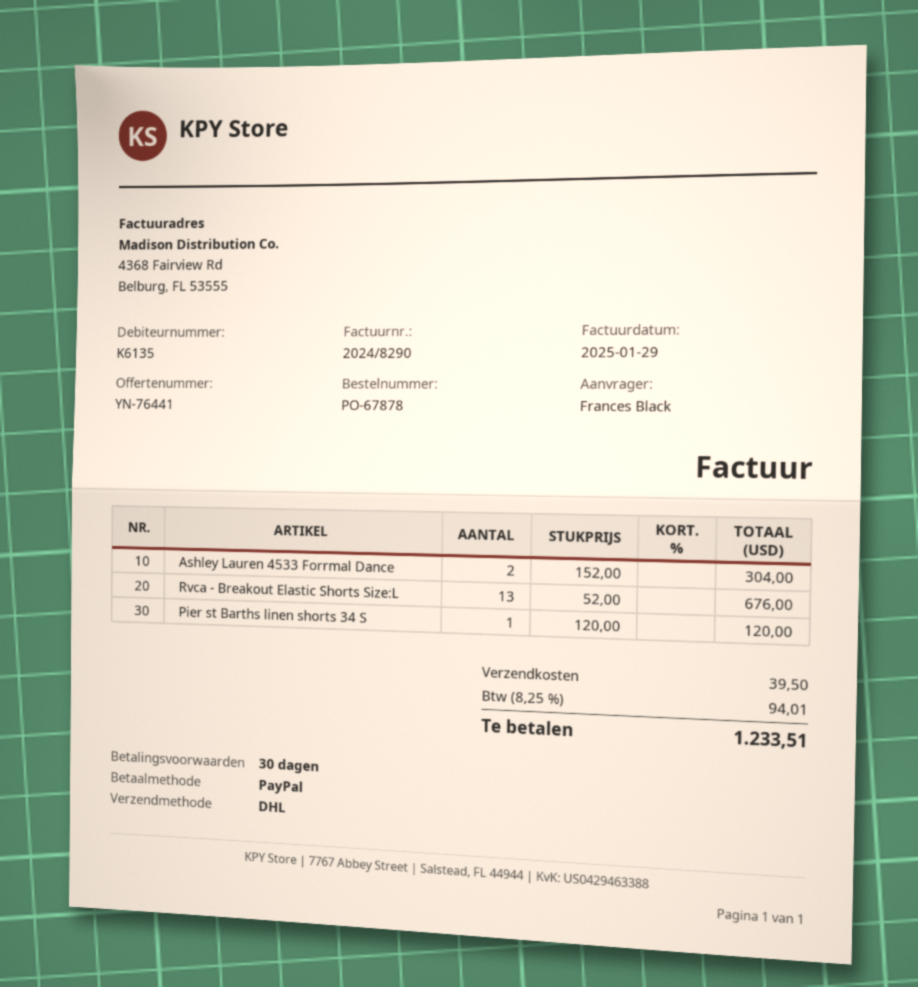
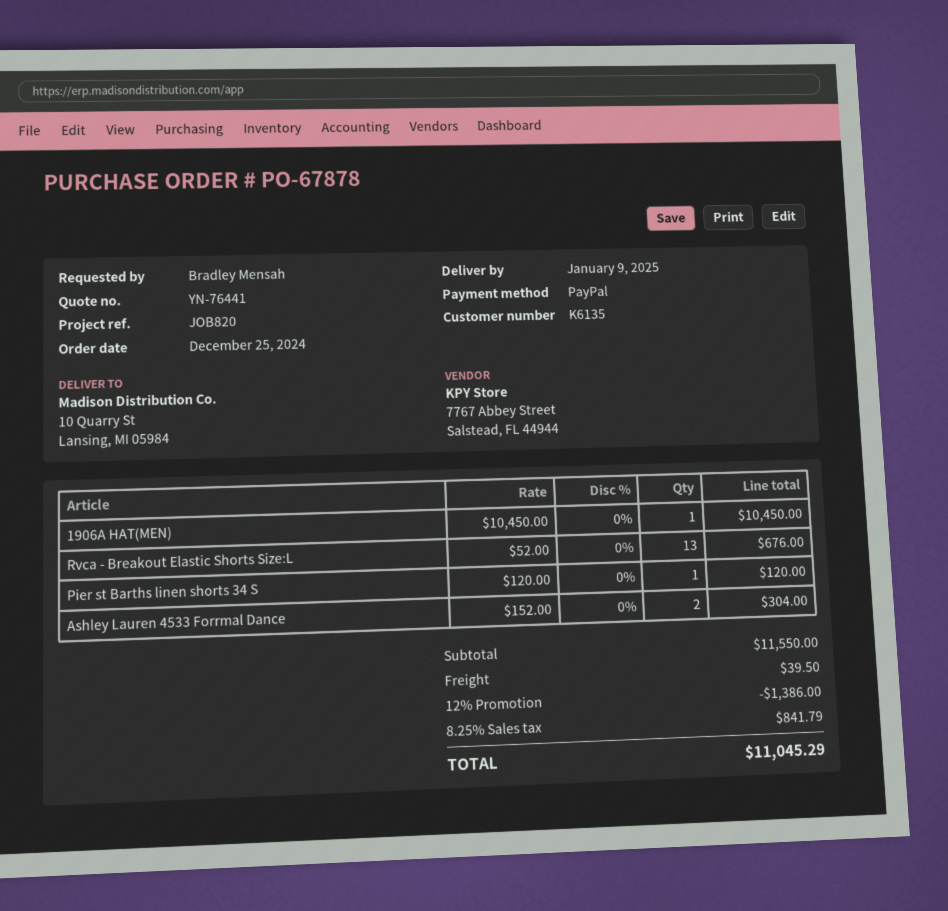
ordered by: Frances Black -> Bradley Mensah
1906A HAT(MEN): none -> 1 x 10450.00 = 10450.00
discount: none -> 12% = 1386.00
tax: 8.25% = 94.01 -> 8.25% = 841.79
total: 1233.51 -> 11045.29

